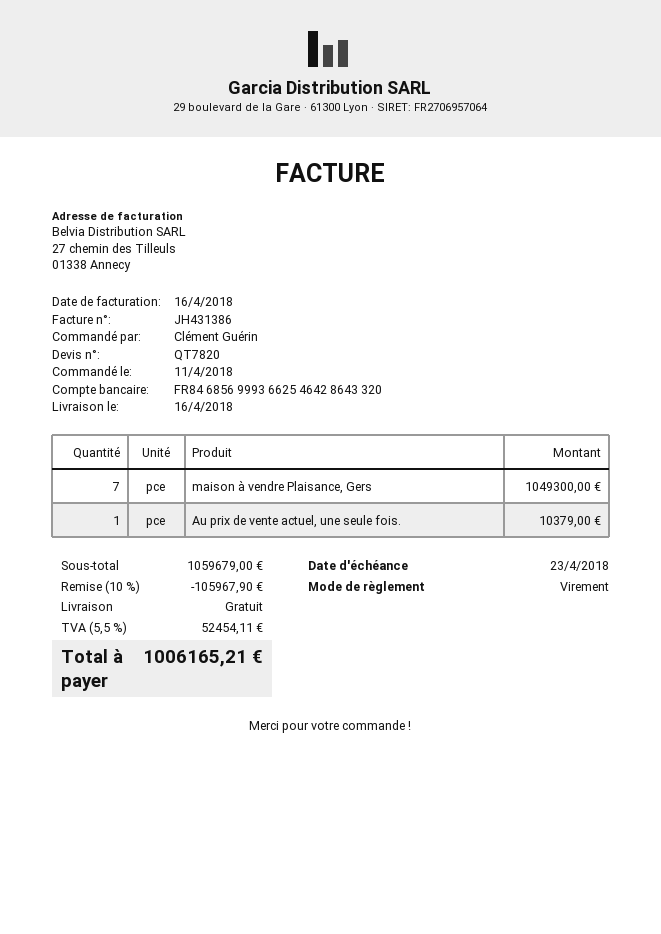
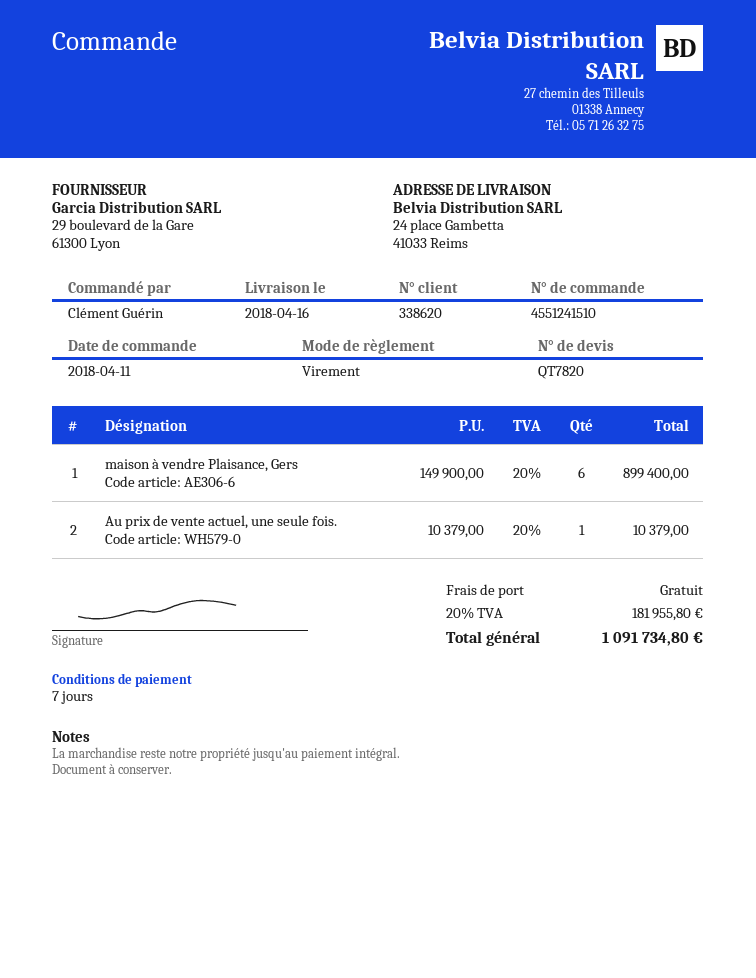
maison à vendre Plaisance, Gers: 7 for 1049300.00 -> 6 for 899400.00
discount: 10% = 105967.90 -> none
tax: 5.5% = 52454.11 -> 20% = 181955.80
total: 1006165.21 -> 1091734.80

